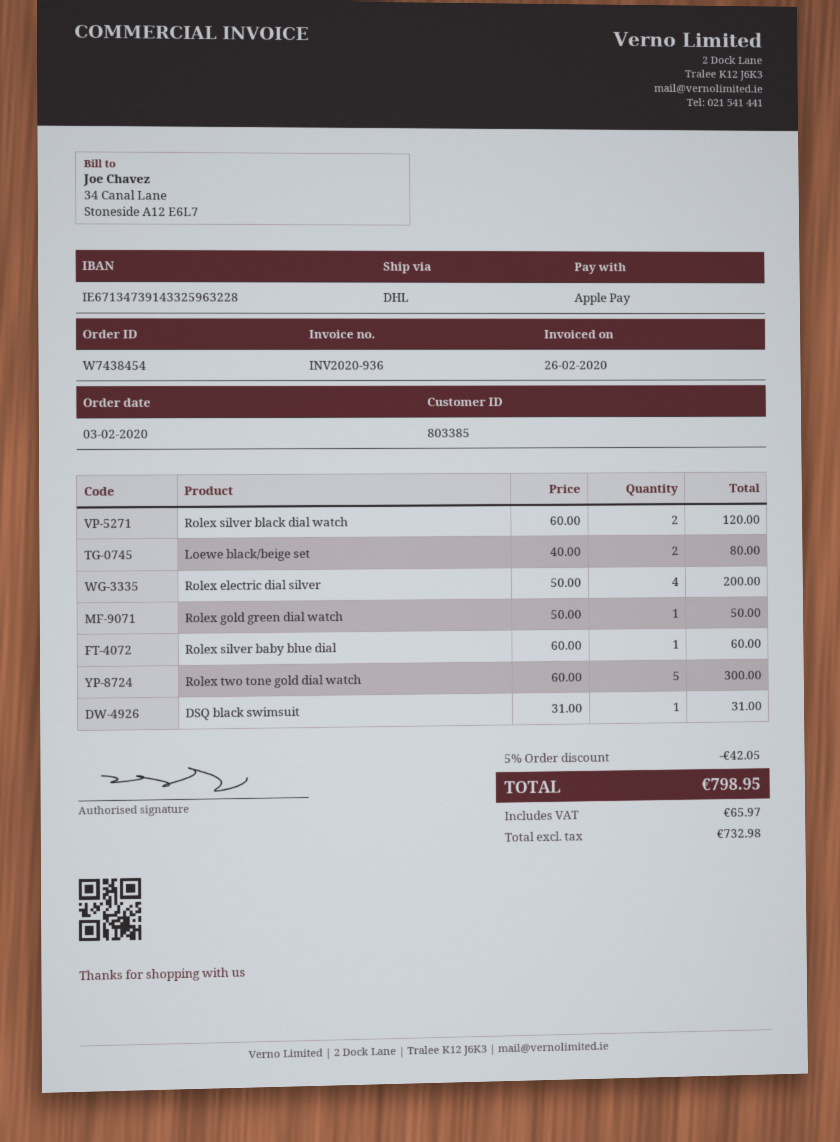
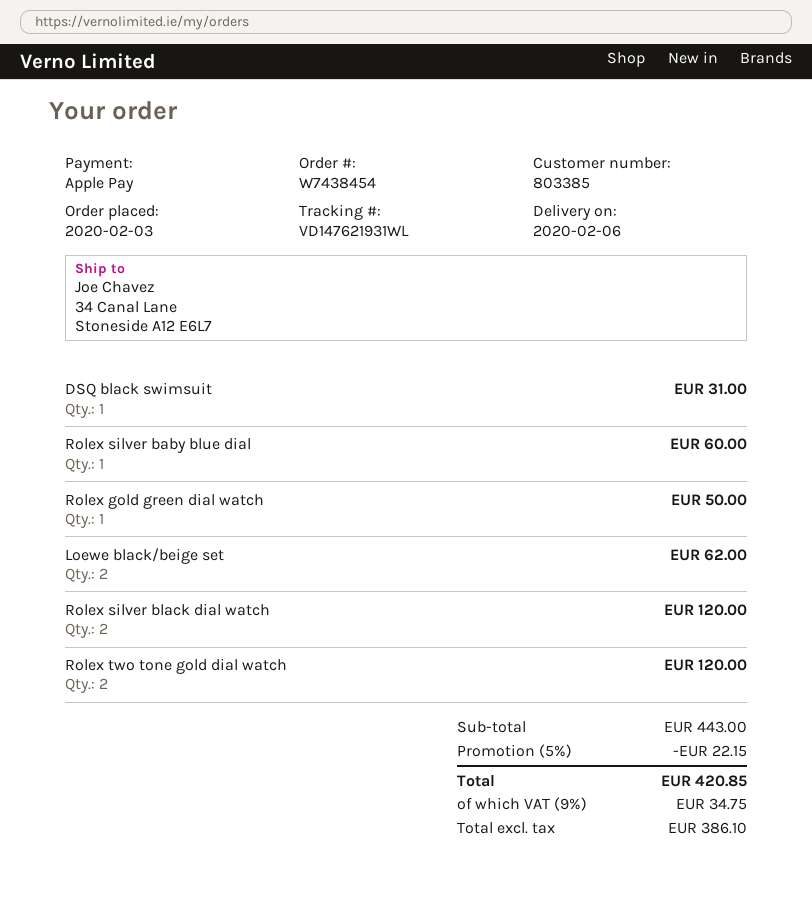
Loewe black/beige set: 2 for 80.00 -> 2 for 62.00
Rolex electric dial silver: 4 for 200.00 -> none
Rolex two tone gold dial watch: 5 for 300.00 -> 2 for 120.00
discount: 5% = 42.05 -> 5% = 22.15
net: 732.98 -> 386.10
tax: 65.97 -> 34.75
total: 798.95 -> 420.85

